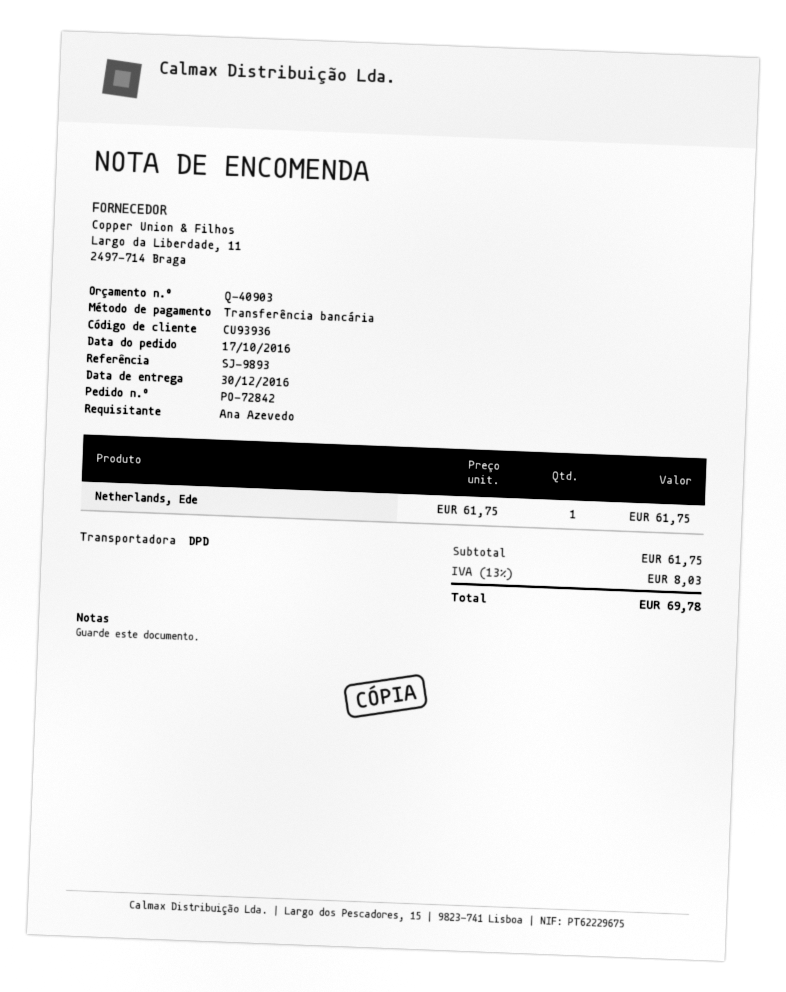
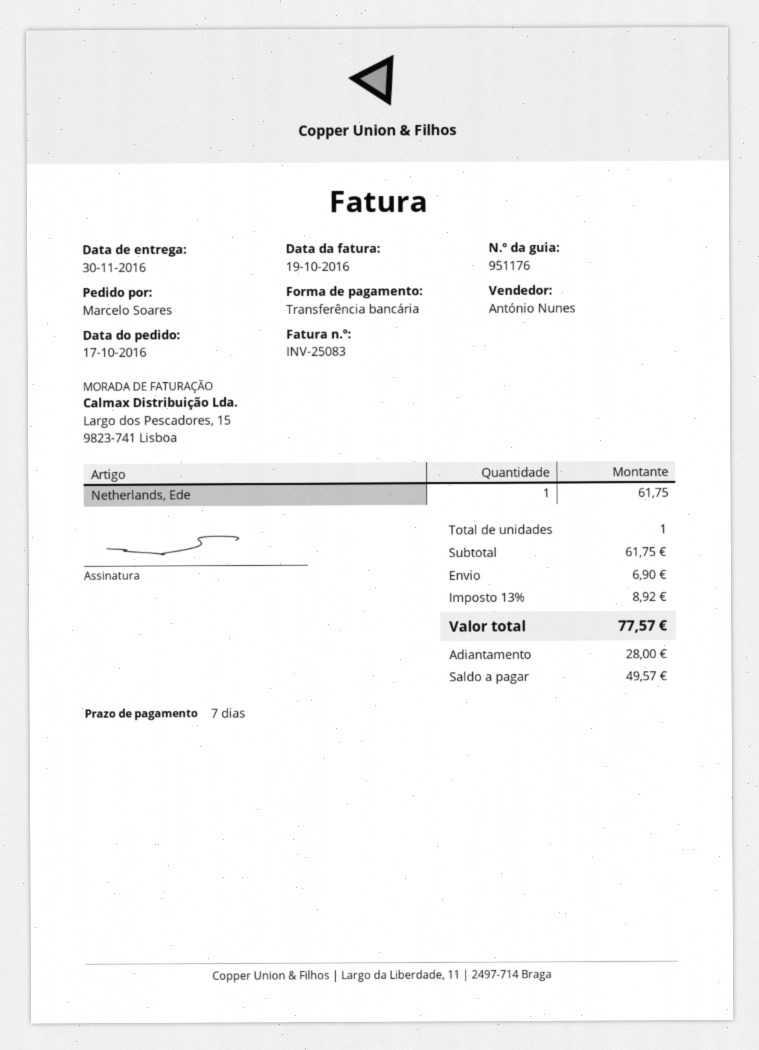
delivery date: 2016-12-30 -> 2016-11-30
ordered by: Ana Azevedo -> Marcelo Soares
shipping: none -> 6.90
tax: 13% = 8.03 -> 13% = 8.92
total: 69.78 -> 77.57

